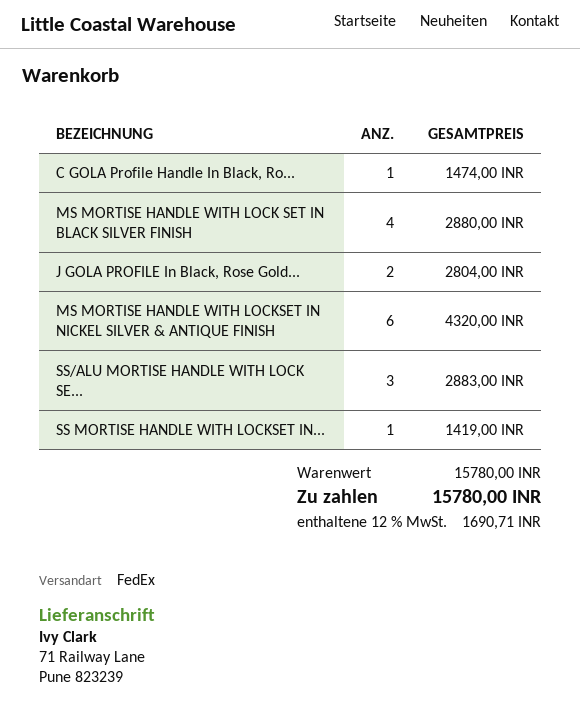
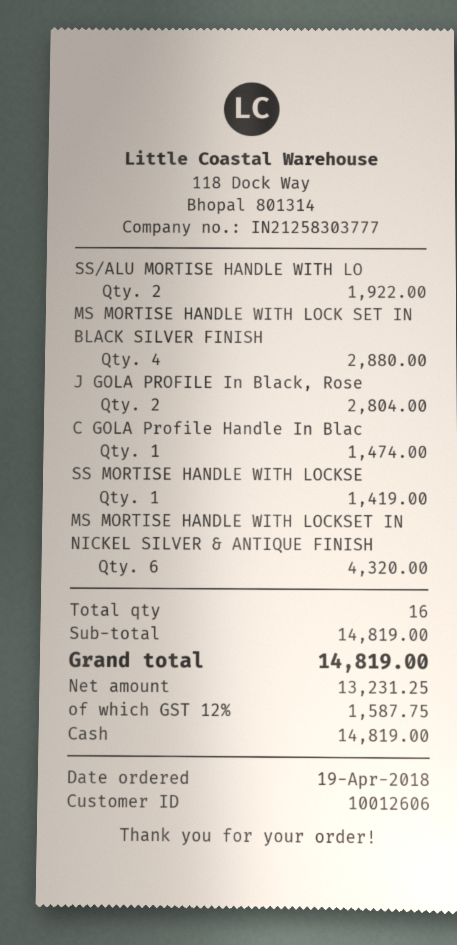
SS/ALU MORTISE HANDLE WITH LOCK SE...: 3 for 2883.00 -> 2 for 1922.00
subtotal: 15780.00 -> 14819.00
tax: 12% = 1690.71 -> 12% = 1587.75
total: 15780.00 -> 14819.00

